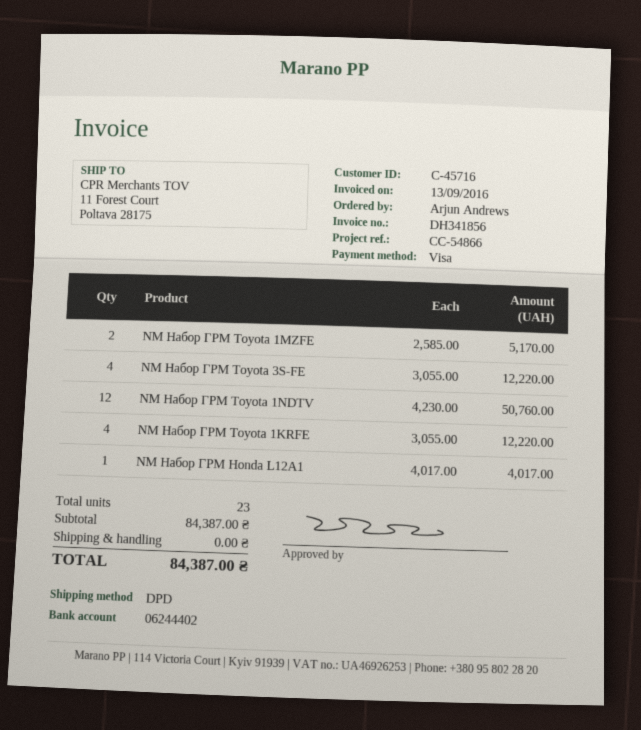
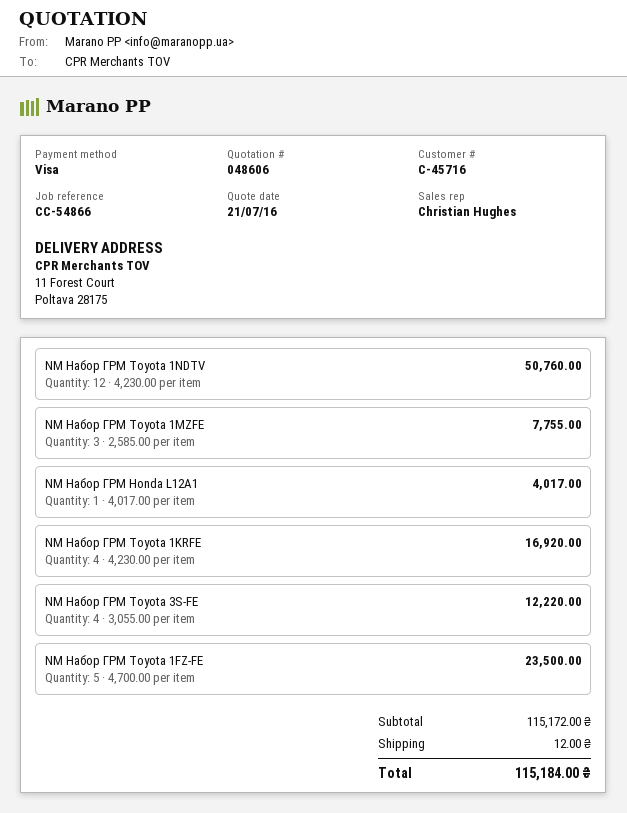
NM Набор ГРМ Toyota 1MZFE: 2 x 2585.00 = 5170.00 -> 3 x 2585.00 = 7755.00
NM Набор ГРМ Toyota 1KRFE: 4 x 3055.00 = 12220.00 -> 4 x 4230.00 = 16920.00
NM Набор ГРМ Toyota 1FZ-FE: none -> 5 x 4700.00 = 23500.00
subtotal: 84387.00 -> 115172.00
shipping: 0.00 -> 12.00
total: 84387.00 -> 115184.00

